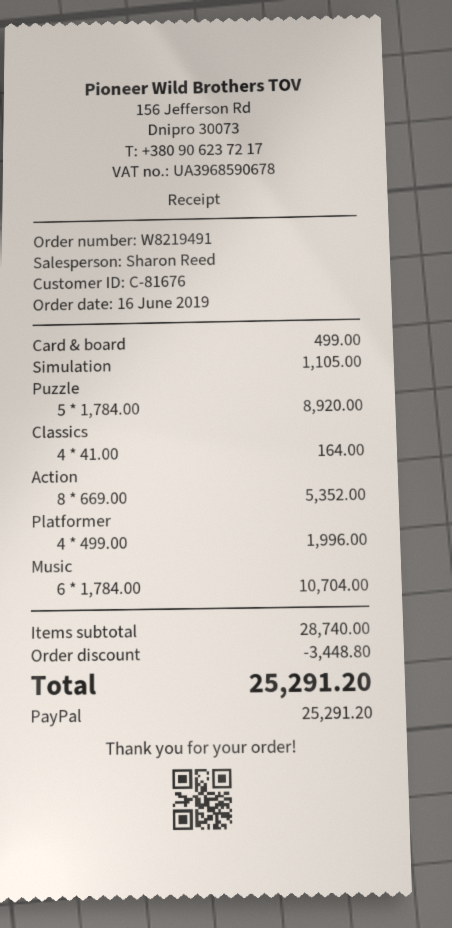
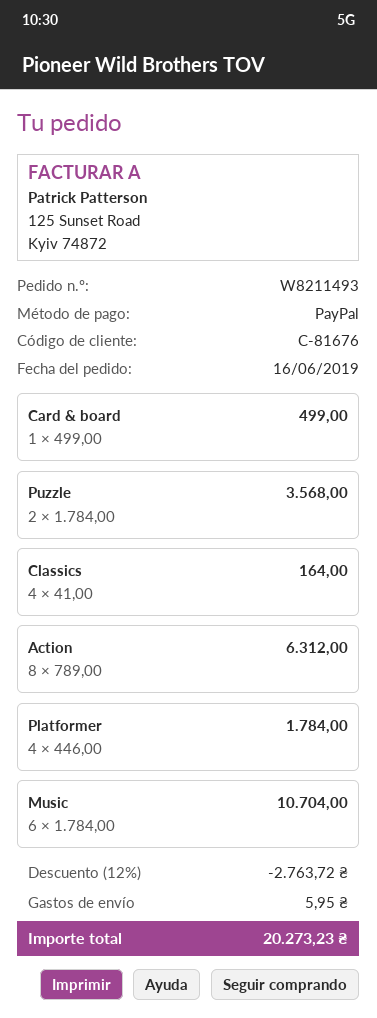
order number: W8219491 -> W8211493
Simulation: 1 x 1105.00 = 1105.00 -> none
Puzzle: 5 x 1784.00 = 8920.00 -> 2 x 1784.00 = 3568.00
Action: 8 x 669.00 = 5352.00 -> 8 x 789.00 = 6312.00
Platformer: 4 x 499.00 = 1996.00 -> 4 x 446.00 = 1784.00
discount: 3448.80 -> 2763.72
shipping: none -> 5.95
total: 25291.20 -> 20273.23

